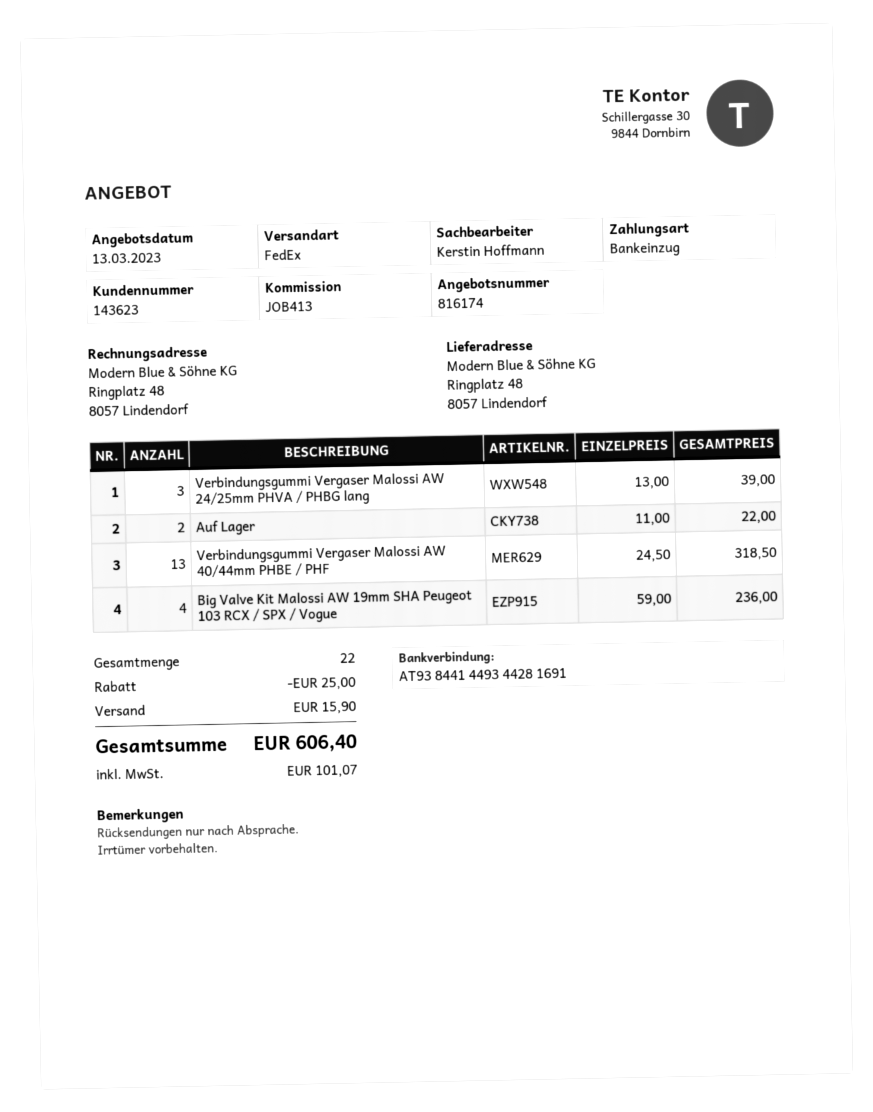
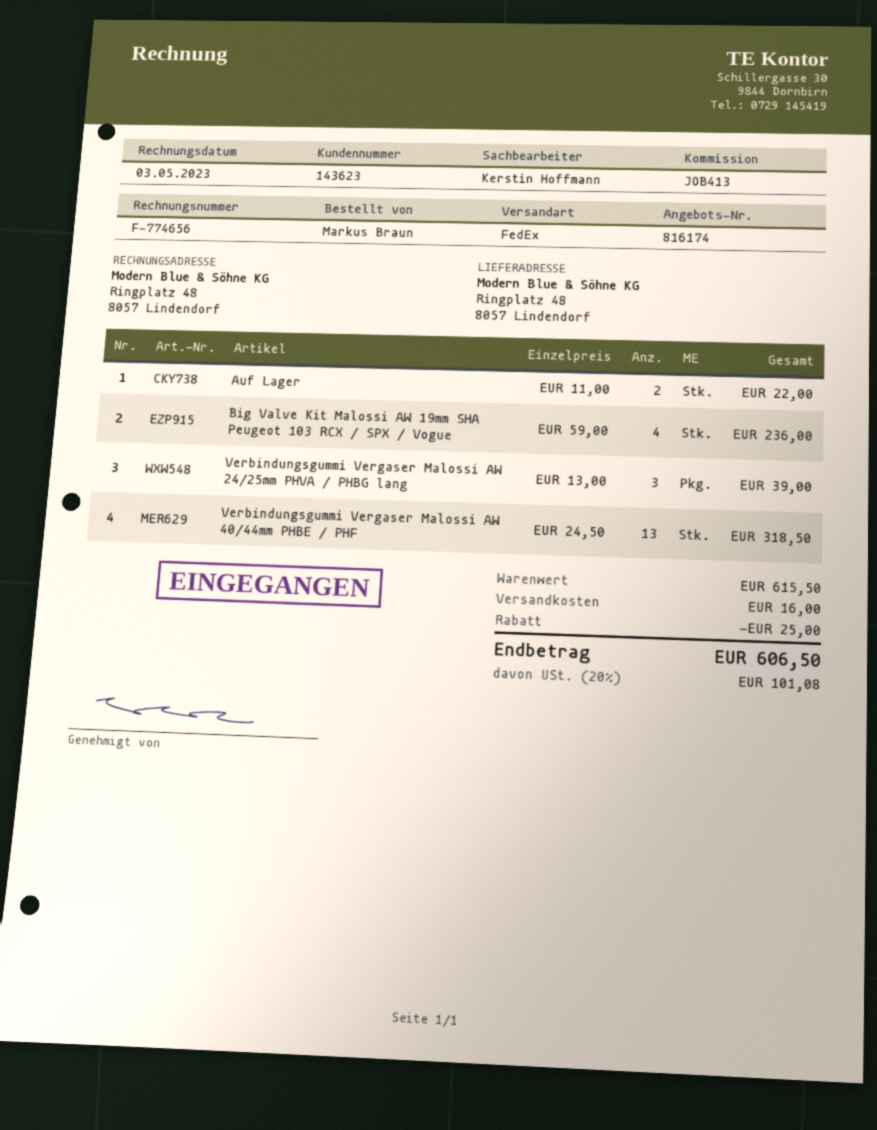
shipping: 15.90 -> 16.00
tax: 101.07 -> 101.08
total: 606.40 -> 606.50

